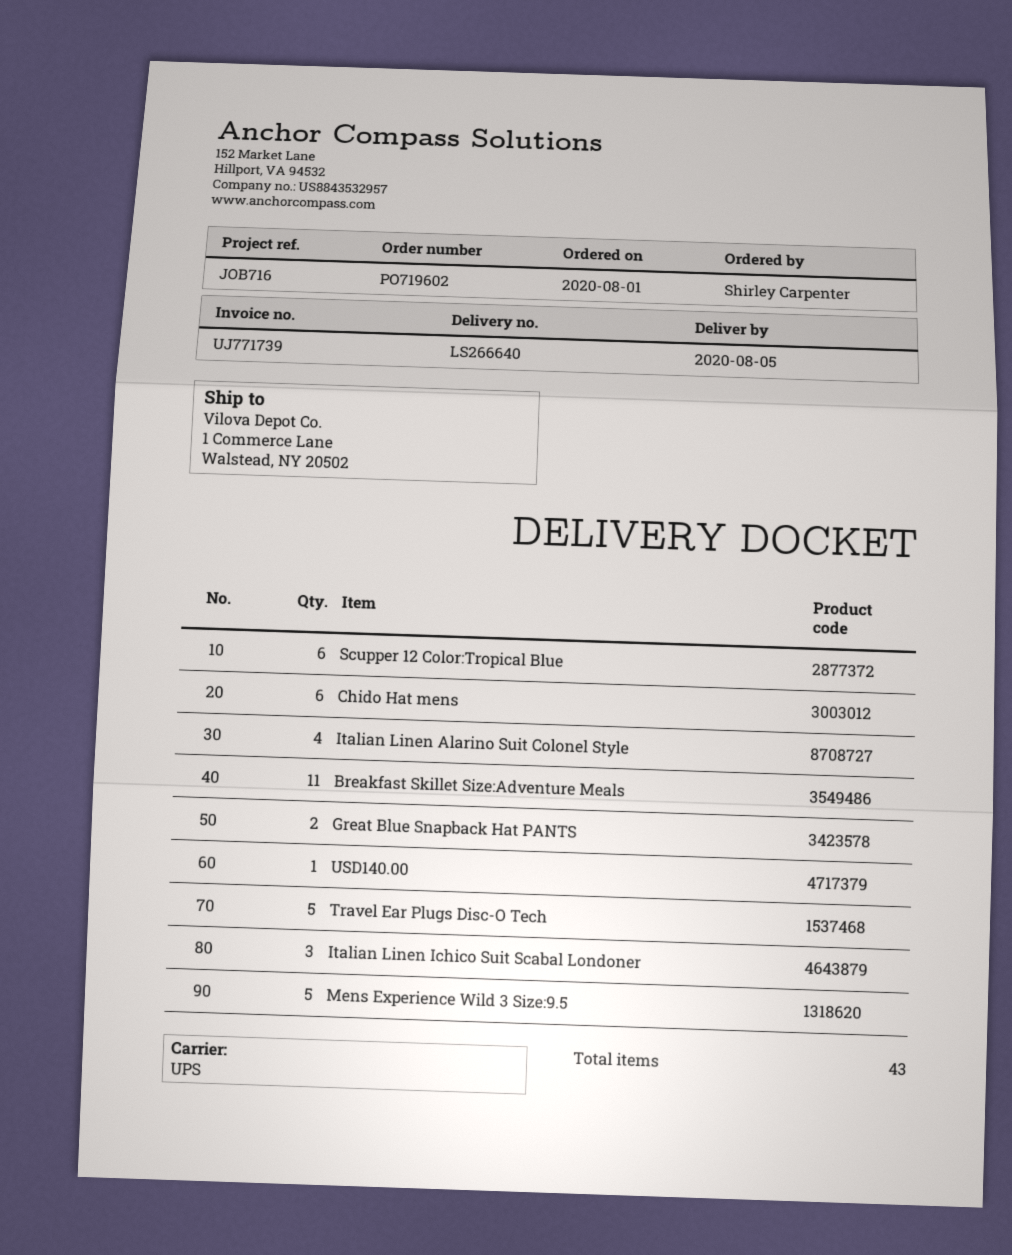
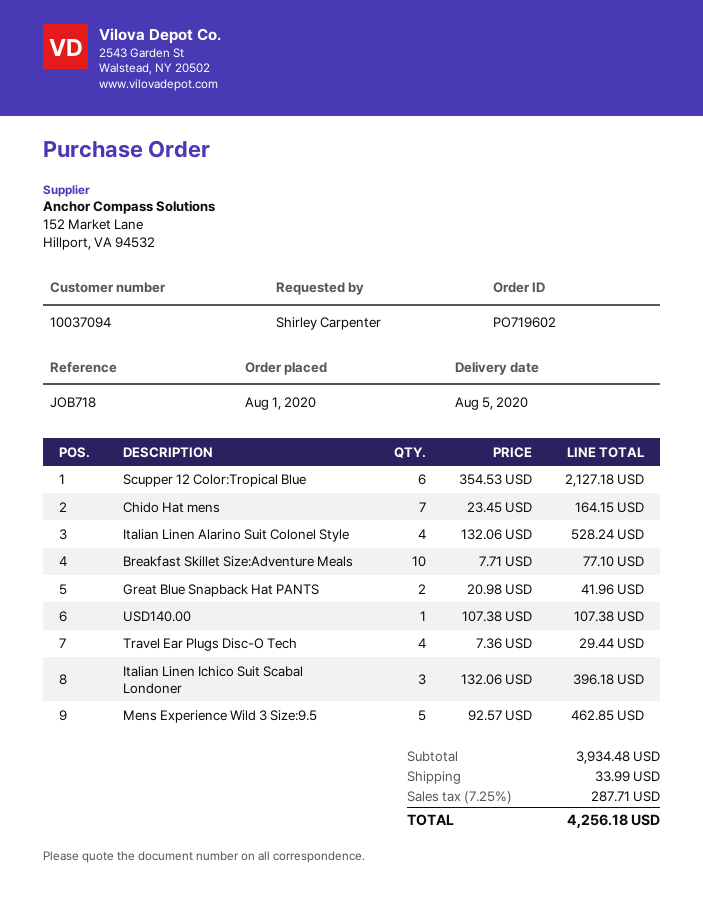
reference: JOB716 -> JOB718
Chido Hat mens: 6 -> 7
Breakfast Skillet Size:Adventure Meals: 11 -> 10
Travel Ear Plugs Disc-O Tech: 5 -> 4

